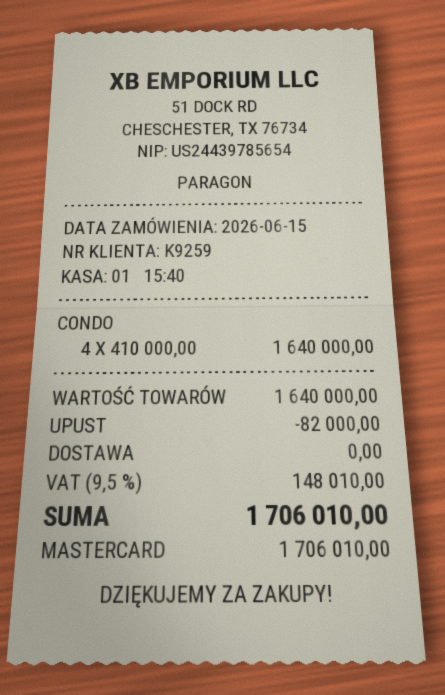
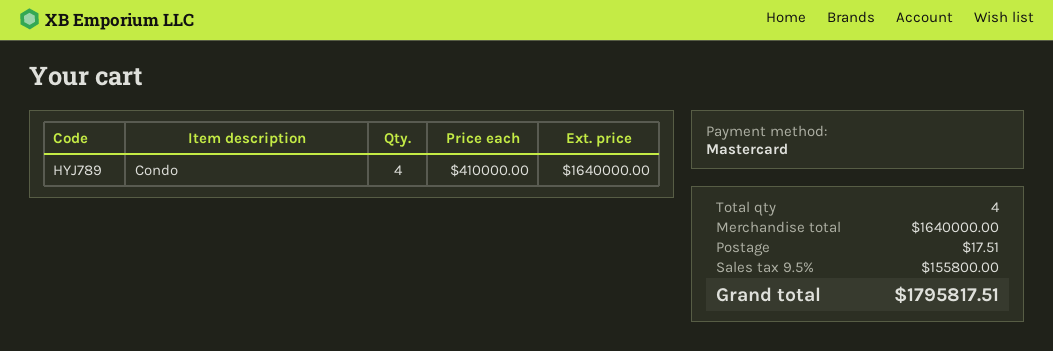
discount: 82000.00 -> none
shipping: 0.00 -> 17.51
tax: 9.5% = 148010.00 -> 9.5% = 155800.00
total: 1706010.00 -> 1795817.51

